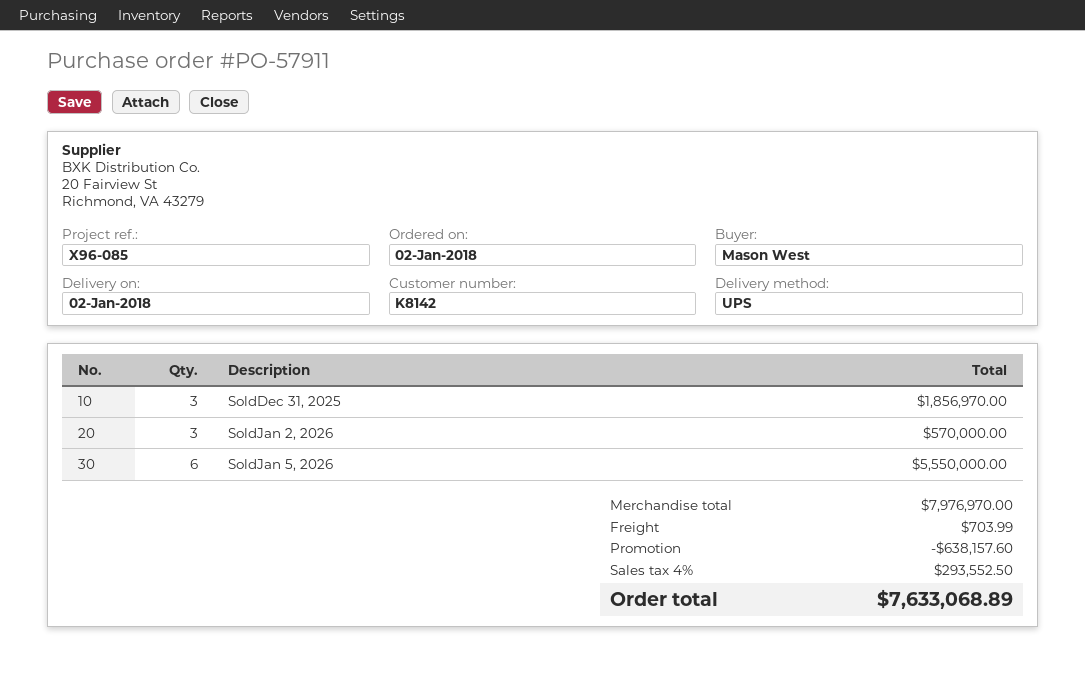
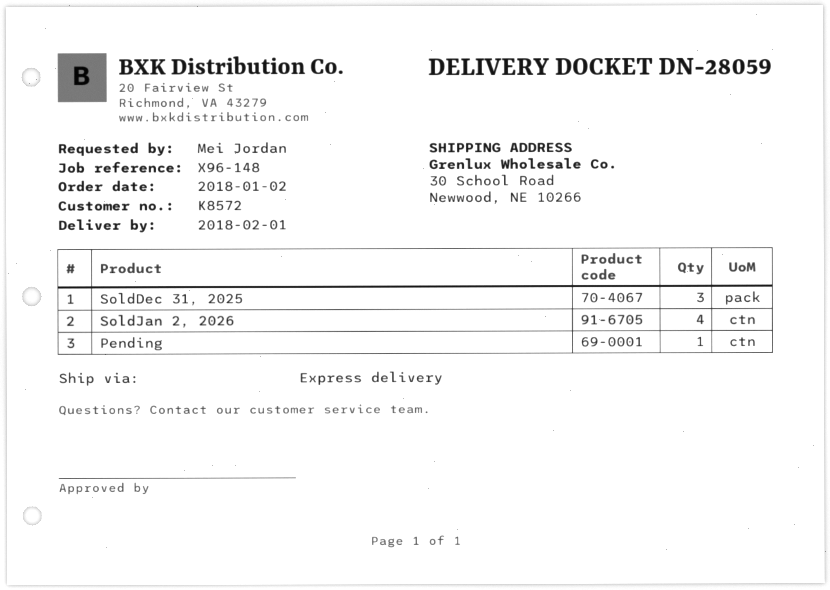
delivery date: 2018-01-02 -> 2018-02-01
customer number: K8142 -> K8572
reference: X96-085 -> X96-148
ordered by: Mason West -> Mei Jordan
shipping method: UPS -> express
SoldJan 2, 2026: 3 -> 4
SoldJan 5, 2026: 6 -> none
Pending: none -> 1

